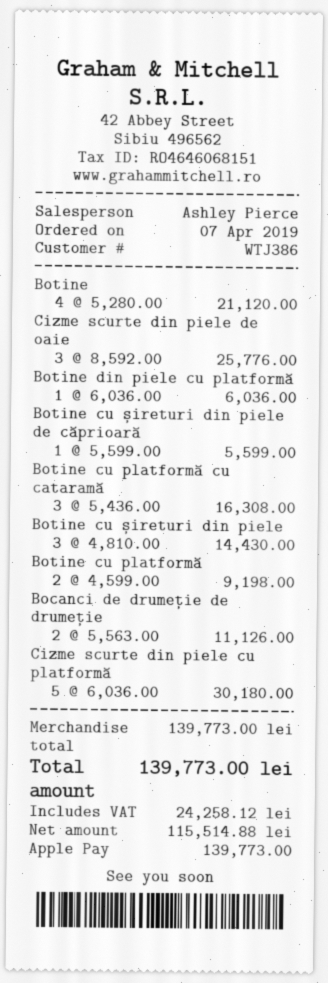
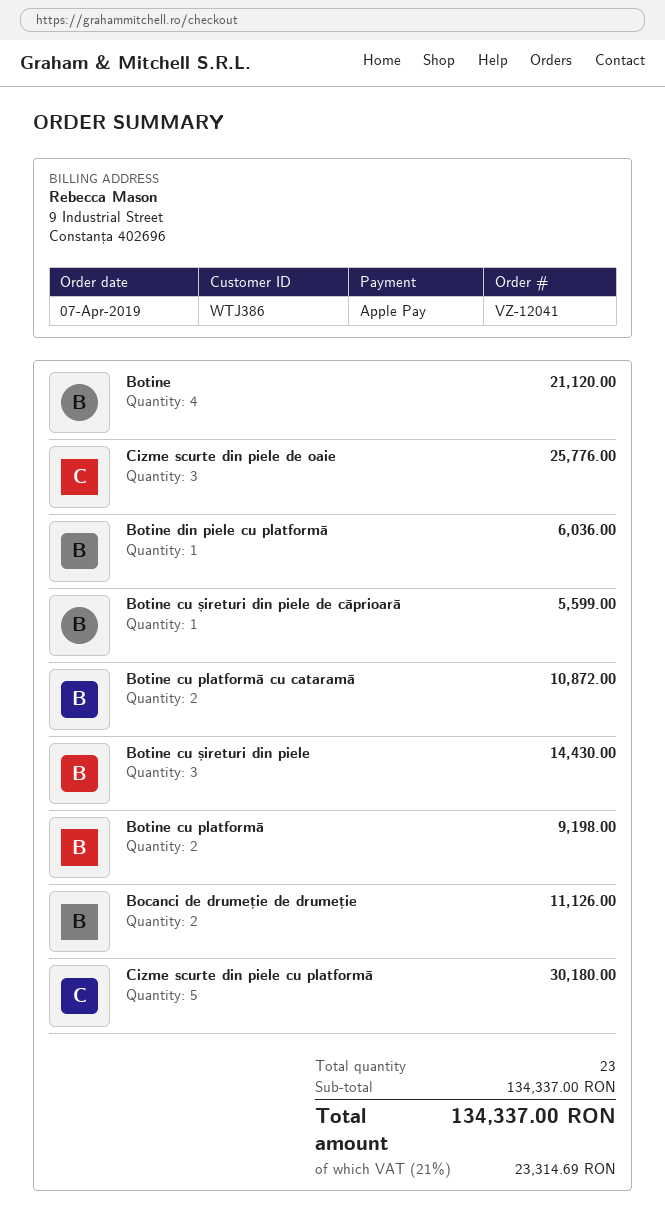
Botine cu platformă cu cataramă: 3 for 16308.00 -> 2 for 10872.00
subtotal: 139773.00 -> 134337.00
tax: 24258.12 -> 23314.69
total: 139773.00 -> 134337.00

